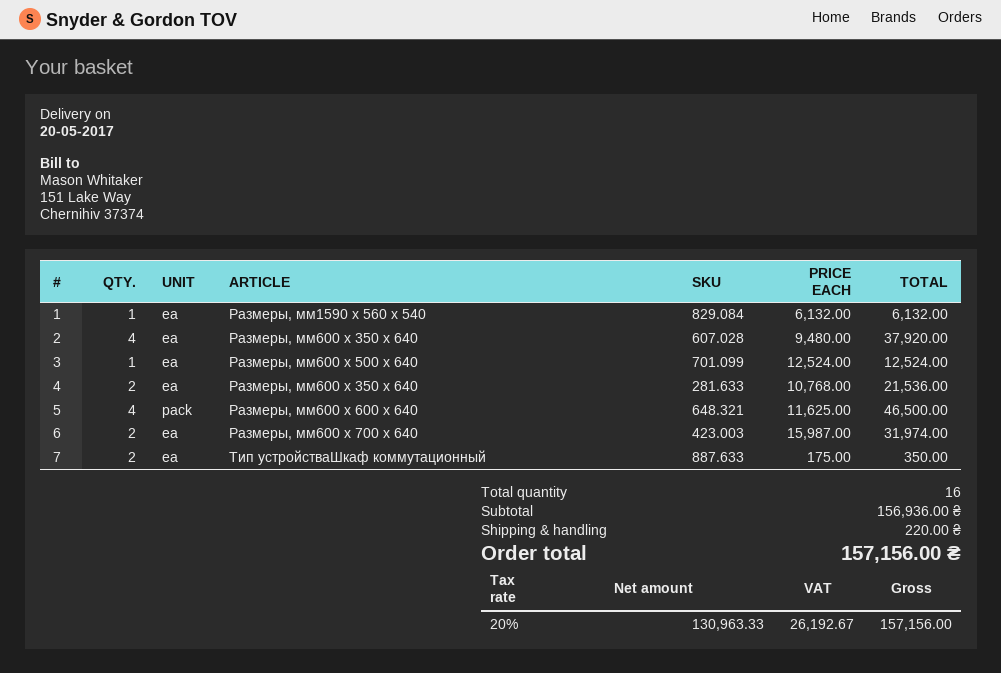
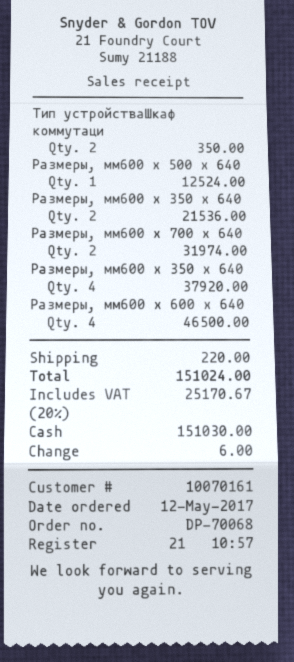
Размеры, мм1590 х 560 х 540: 1 for 6132.00 -> none
tax: 20% = 26192.67 -> 20% = 25170.67
total: 157156.00 -> 151024.00

